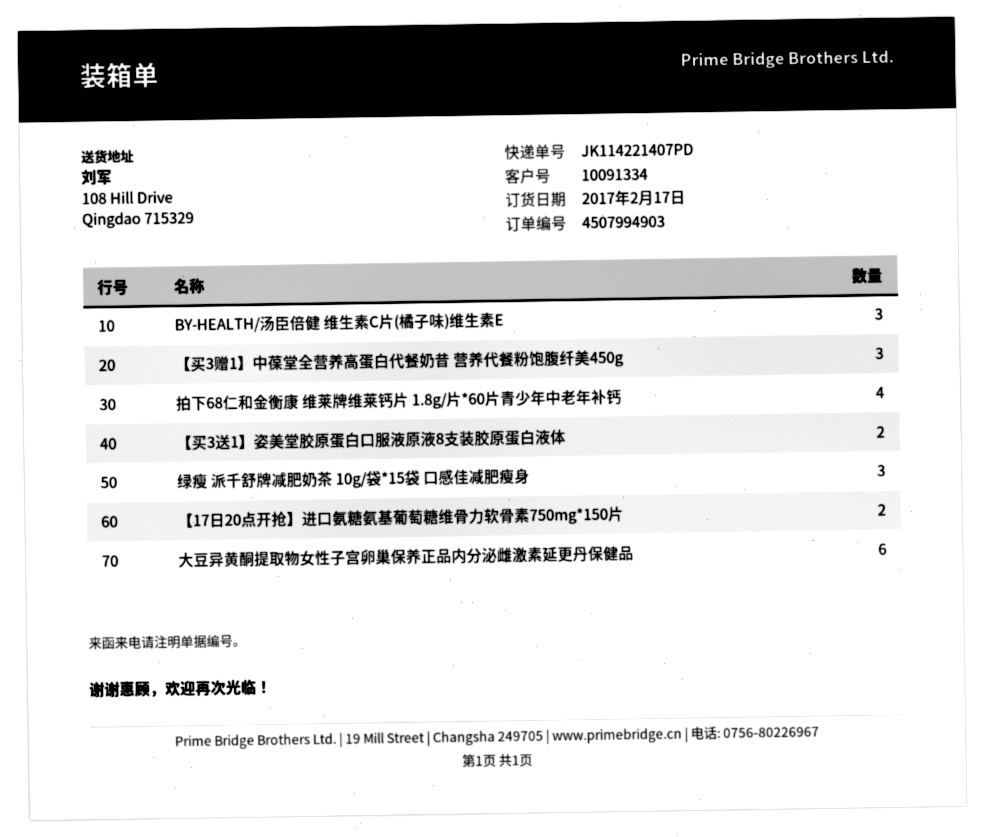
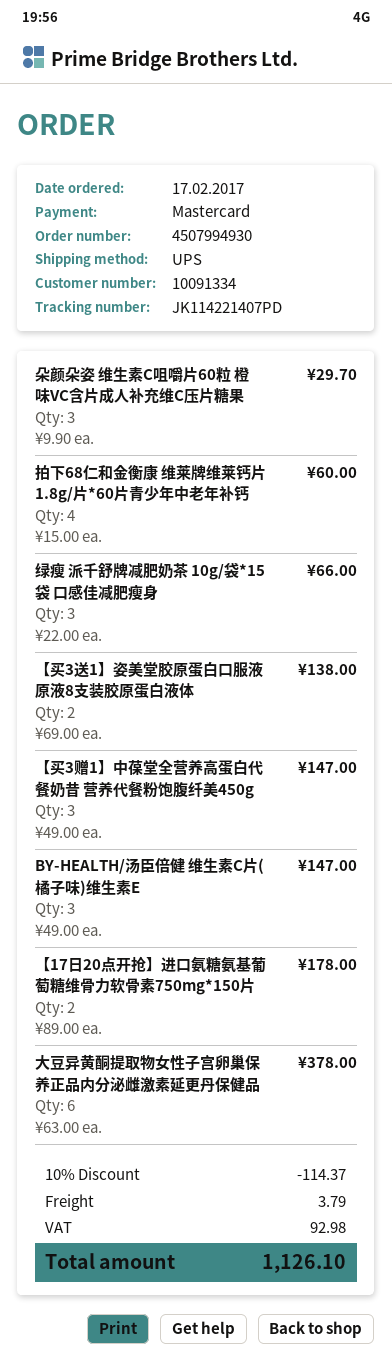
order number: 4507994903 -> 4507994930
朵颜朵姿 维生素C咀嚼片60粒 橙味VC含片成人补充维C压片糖果: none -> 3

